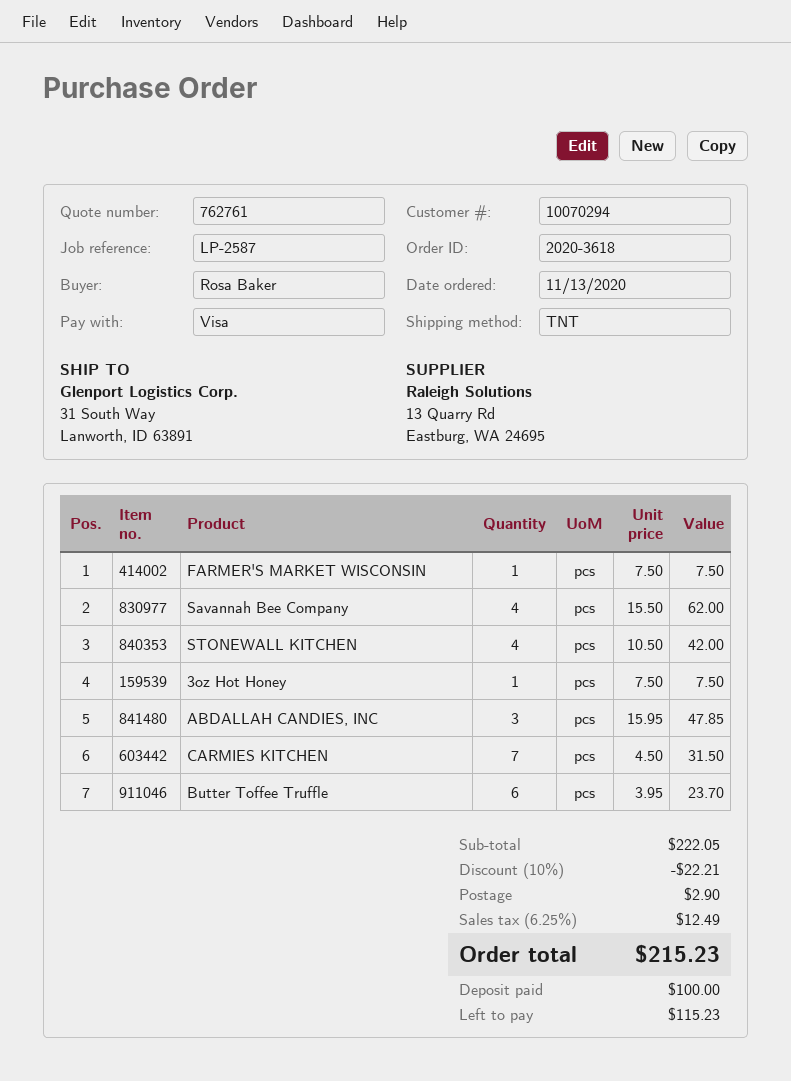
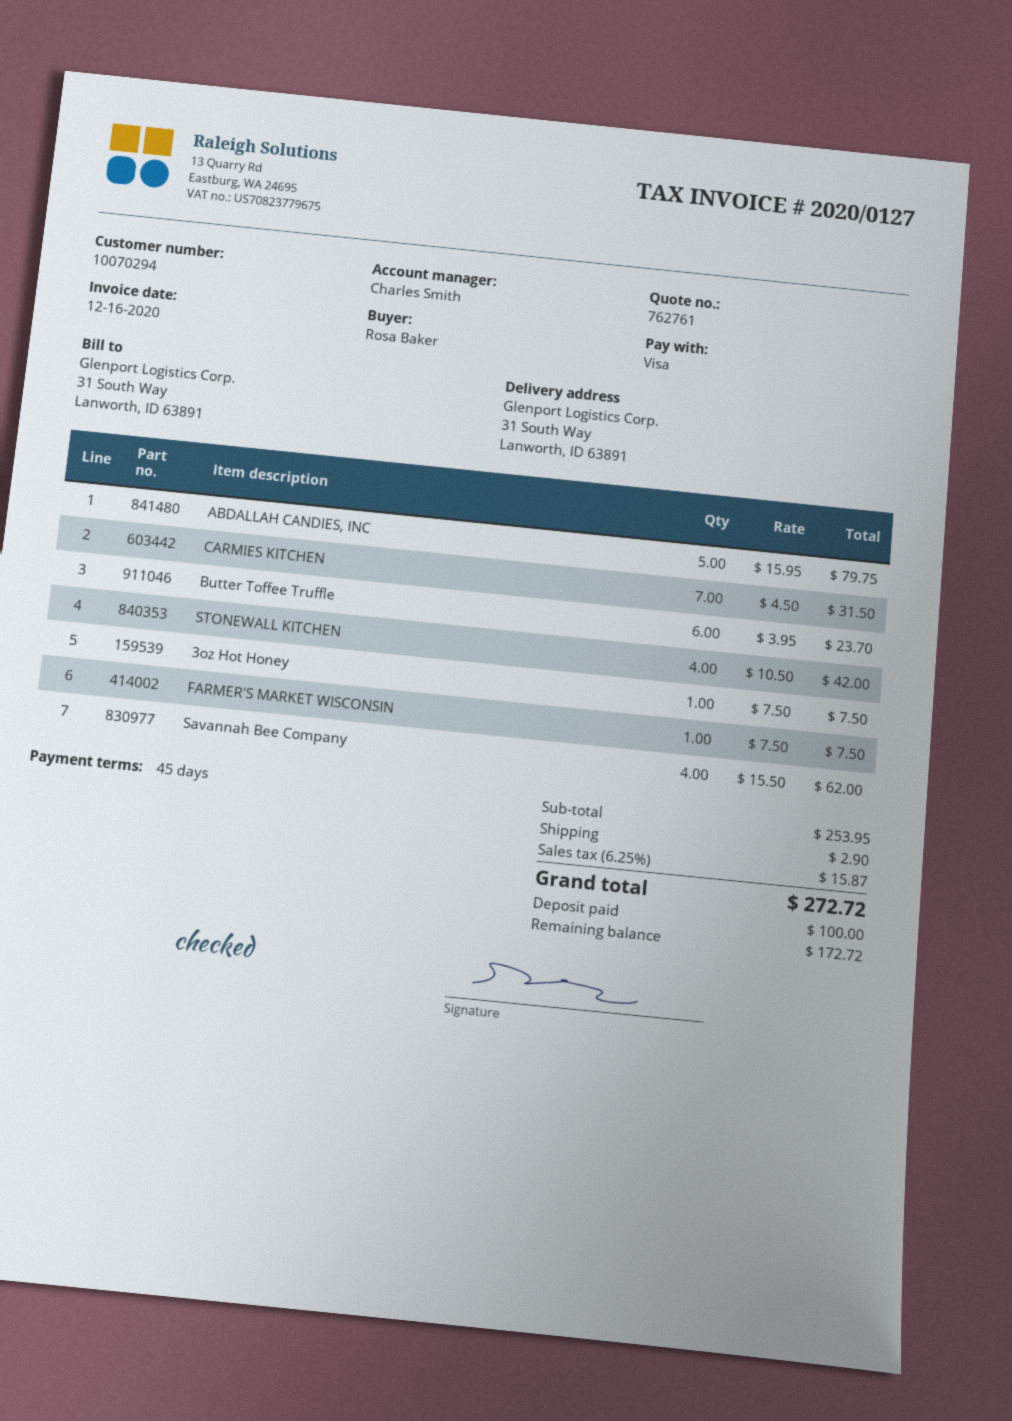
ABDALLAH CANDIES, INC: 3 x 15.95 = 47.85 -> 5 x 15.95 = 79.75
subtotal: 222.05 -> 253.95
discount: 10% = 22.21 -> none
tax: 6.25% = 12.49 -> 6.25% = 15.87
total: 215.23 -> 272.72
balance: 115.23 -> 172.72

